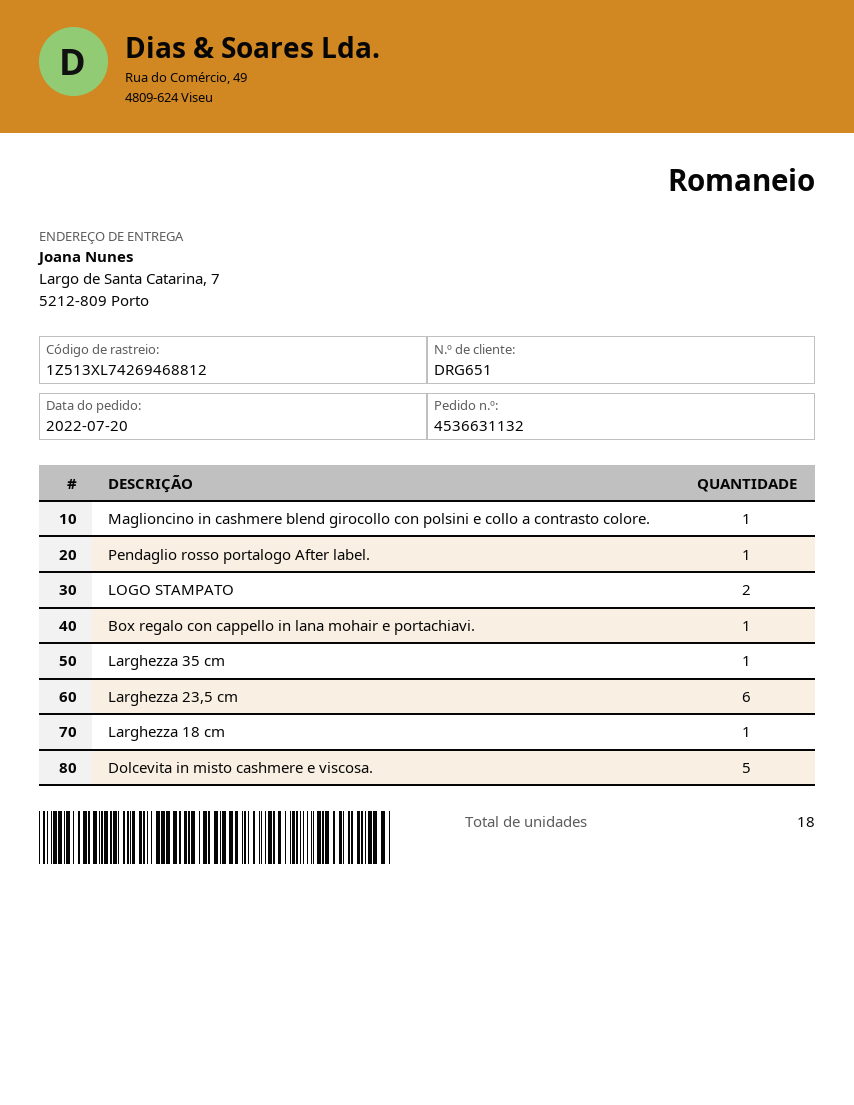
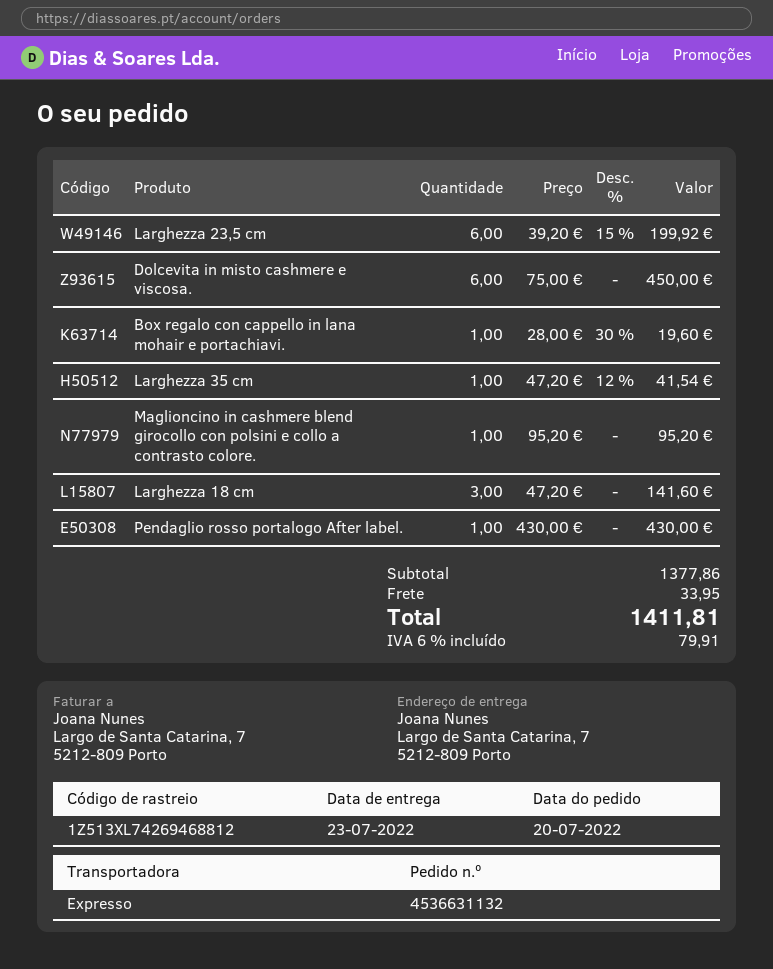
LOGO STAMPATO: 2 -> none
Larghezza 18 cm: 1 -> 3
Dolcevita in misto cashmere e viscosa.: 5 -> 6

